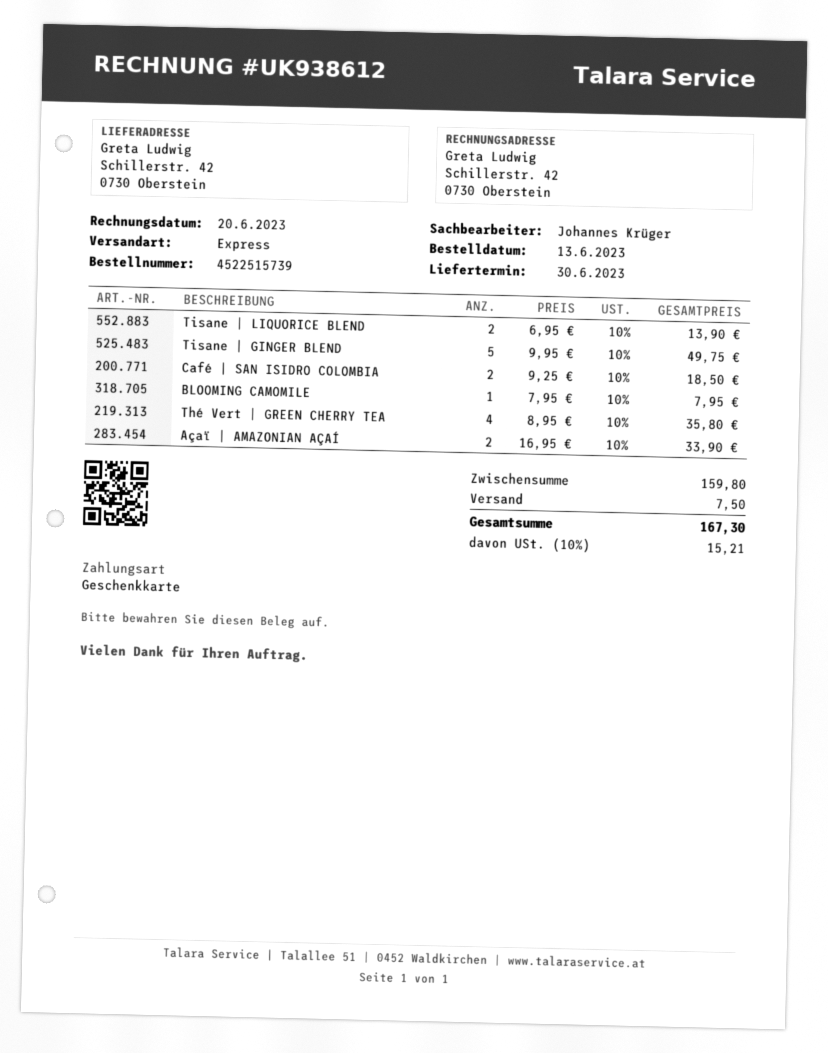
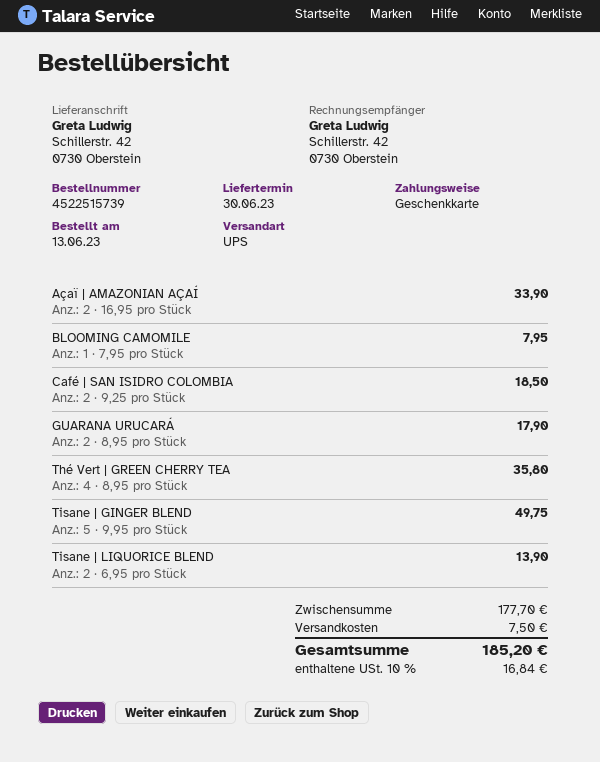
shipping method: express -> UPS
GUARANA URUCARÁ: none -> 2 x 8.95 = 17.90
subtotal: 159.80 -> 177.70
tax: 10% = 15.21 -> 10% = 16.84
total: 167.30 -> 185.20

